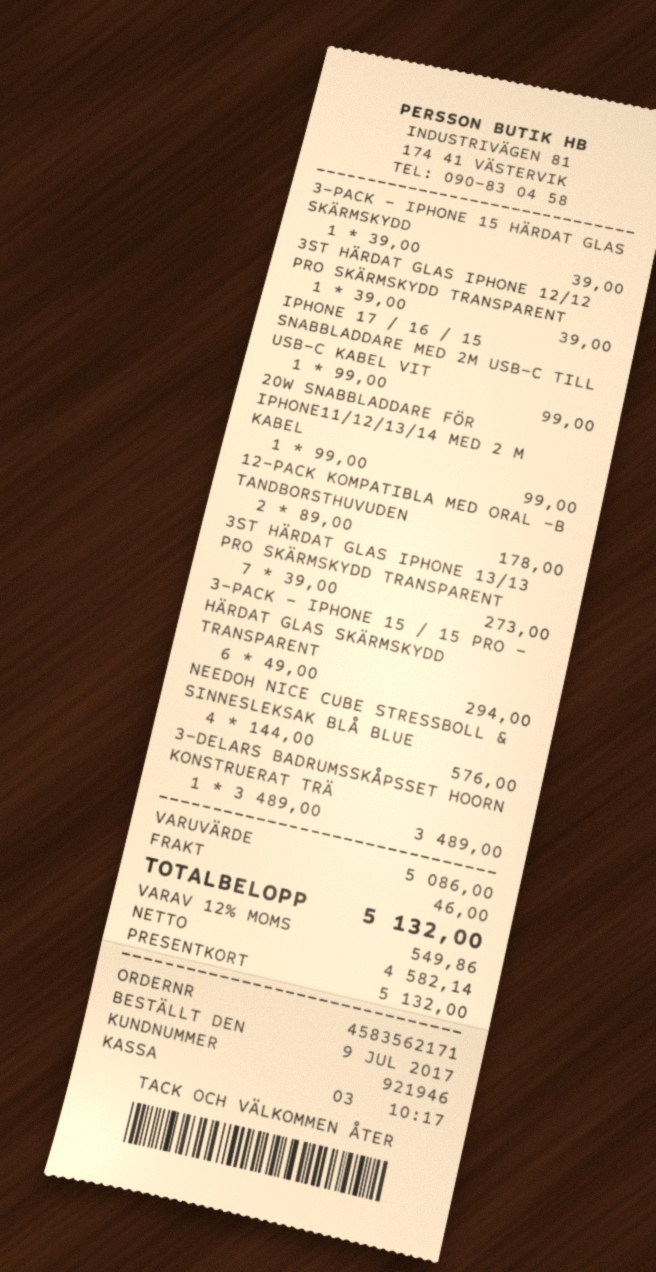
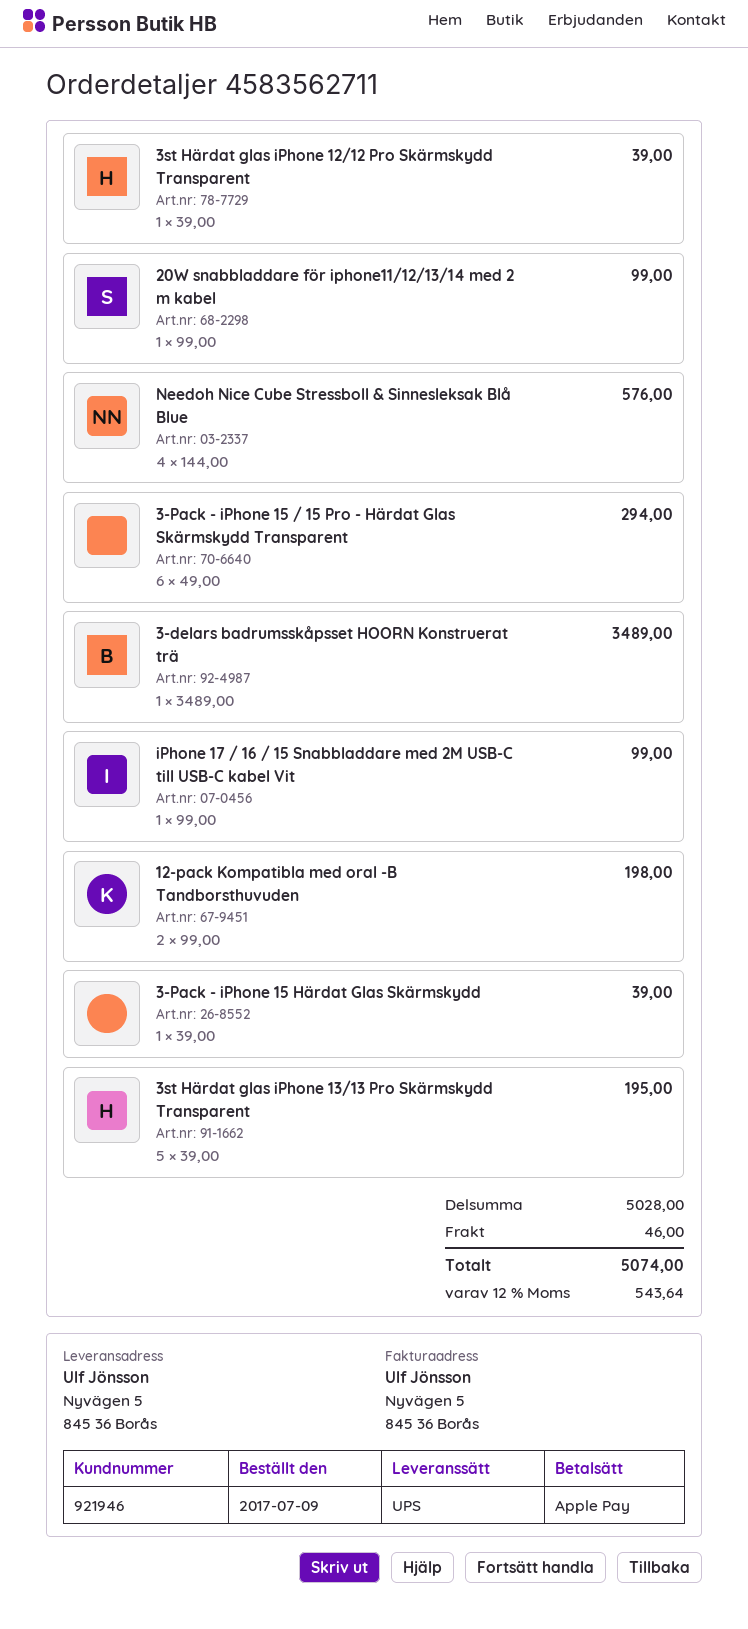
order number: 4583562171 -> 4583562711
payment method: gift card -> Apple Pay
12-PACK KOMPATIBLA MED ORAL -B TANDBORSTHUVUDEN: 2 x 89.00 = 178.00 -> 2 x 99.00 = 198.00
3ST HÄRDAT GLAS IPHONE 13/13 PRO SKÄRMSKYDD TRANSPARENT: 7 x 39.00 = 273.00 -> 5 x 39.00 = 195.00
subtotal: 5086.00 -> 5028.00
tax: 12% = 549.86 -> 12% = 543.64
total: 5132.00 -> 5074.00

